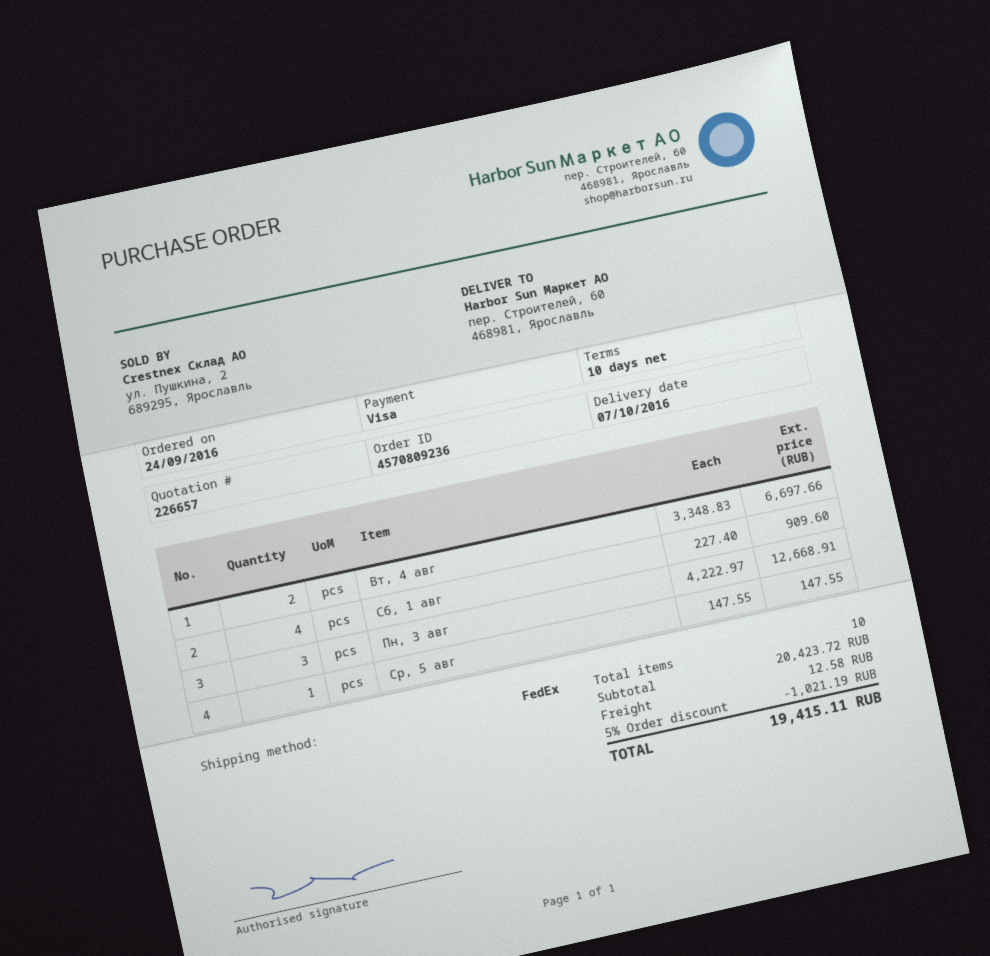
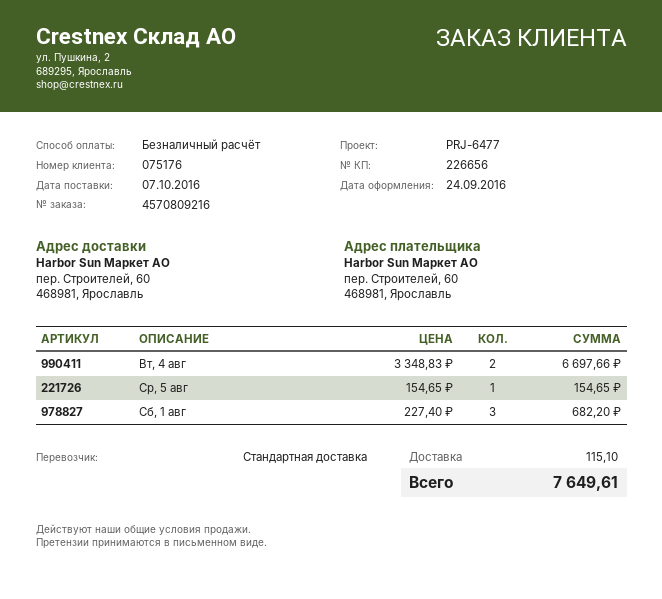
quote number: 226657 -> 226656
order number: 4570809236 -> 4570809216
payment method: Visa -> bank transfer
shipping method: FedEx -> standard
Сб, 1 авг: 4 x 227.40 = 909.60 -> 3 x 227.40 = 682.20
Пн, 3 авг: 3 x 4222.97 = 12668.91 -> none
Ср, 5 авг: 1 x 147.55 = 147.55 -> 1 x 154.65 = 154.65
discount: 5% = 1021.19 -> none
shipping: 12.58 -> 115.10
total: 19415.11 -> 7649.61

